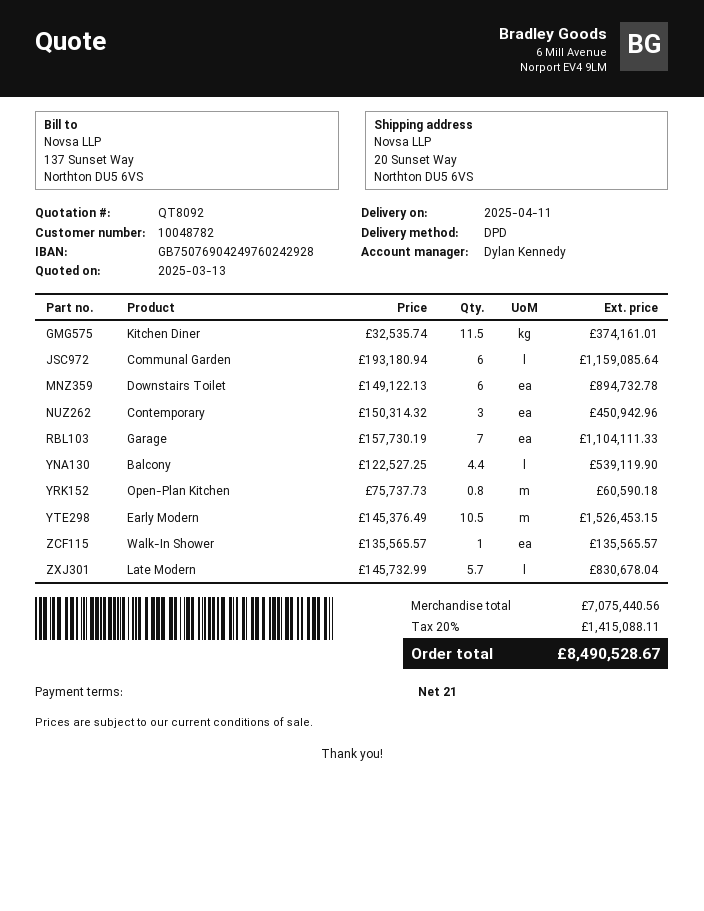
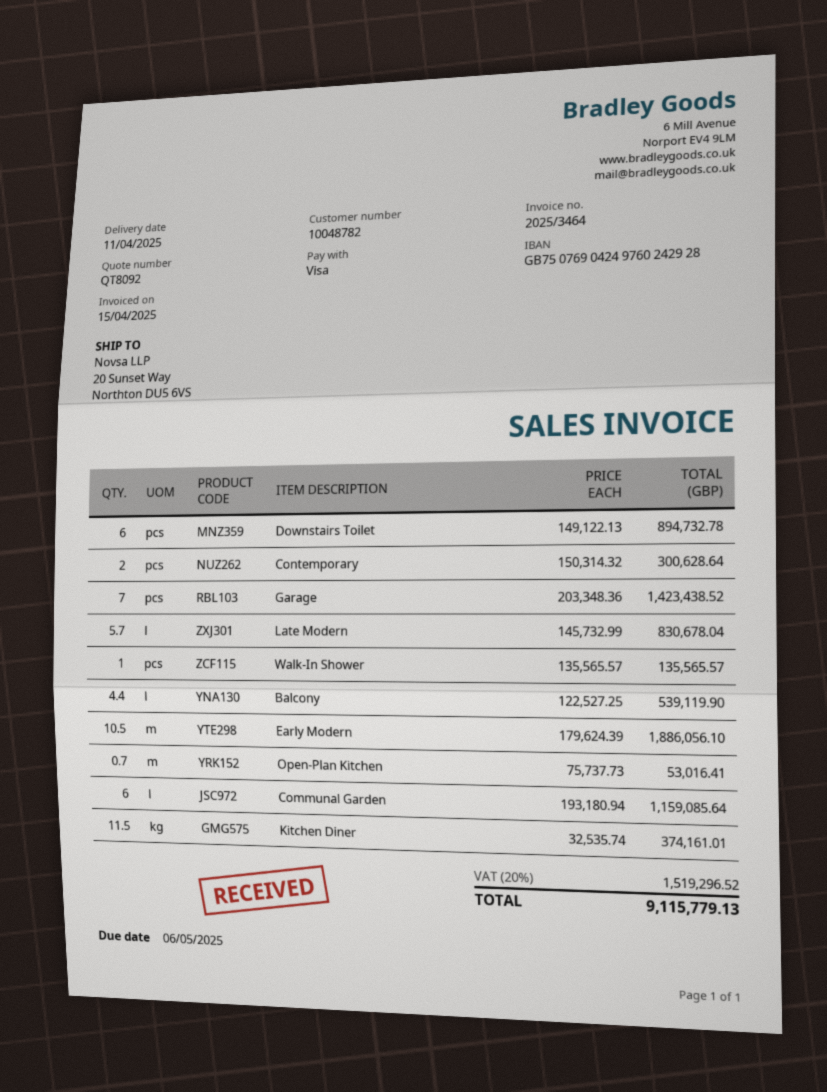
Contemporary: 3 x 150314.32 = 450942.96 -> 2 x 150314.32 = 300628.64
Garage: 7 x 157730.19 = 1104111.33 -> 7 x 203348.36 = 1423438.52
Open-Plan Kitchen: 0.8 x 75737.73 = 60590.18 -> 0.7 x 75737.73 = 53016.41
Early Modern: 10.5 x 145376.49 = 1526453.15 -> 10.5 x 179624.39 = 1886056.10
tax: 20% = 1415088.11 -> 20% = 1519296.52
total: 8490528.67 -> 9115779.13

